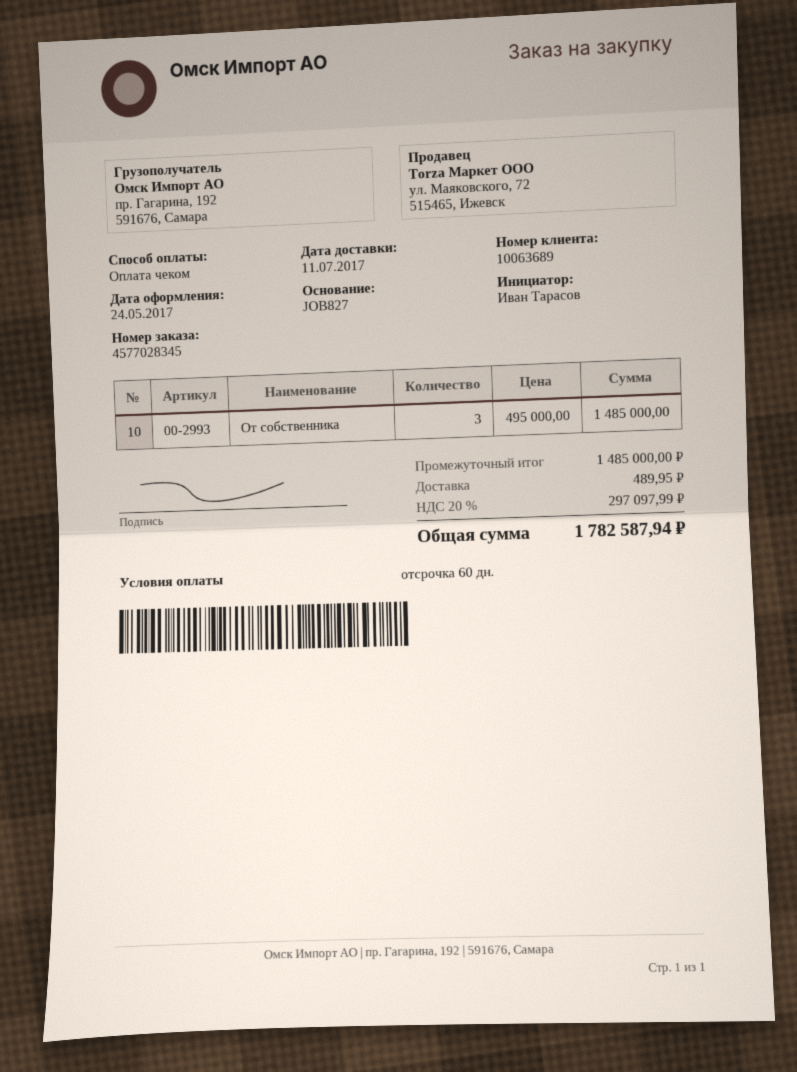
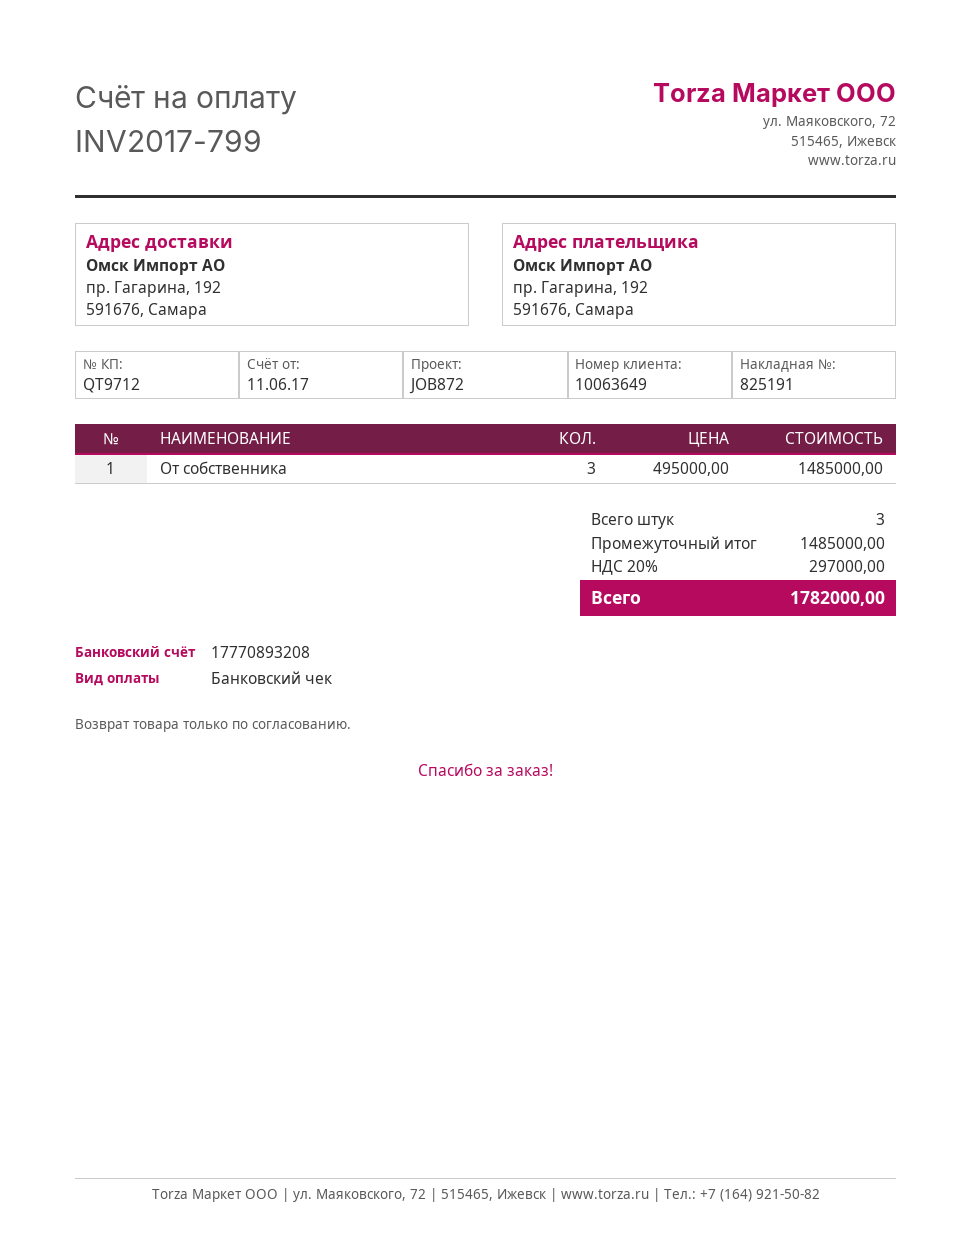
customer number: 10063689 -> 10063649
reference: JOB827 -> JOB872
shipping: 489.95 -> none
tax: 20% = 297097.99 -> 20% = 297000.00
total: 1782587.94 -> 1782000.00

